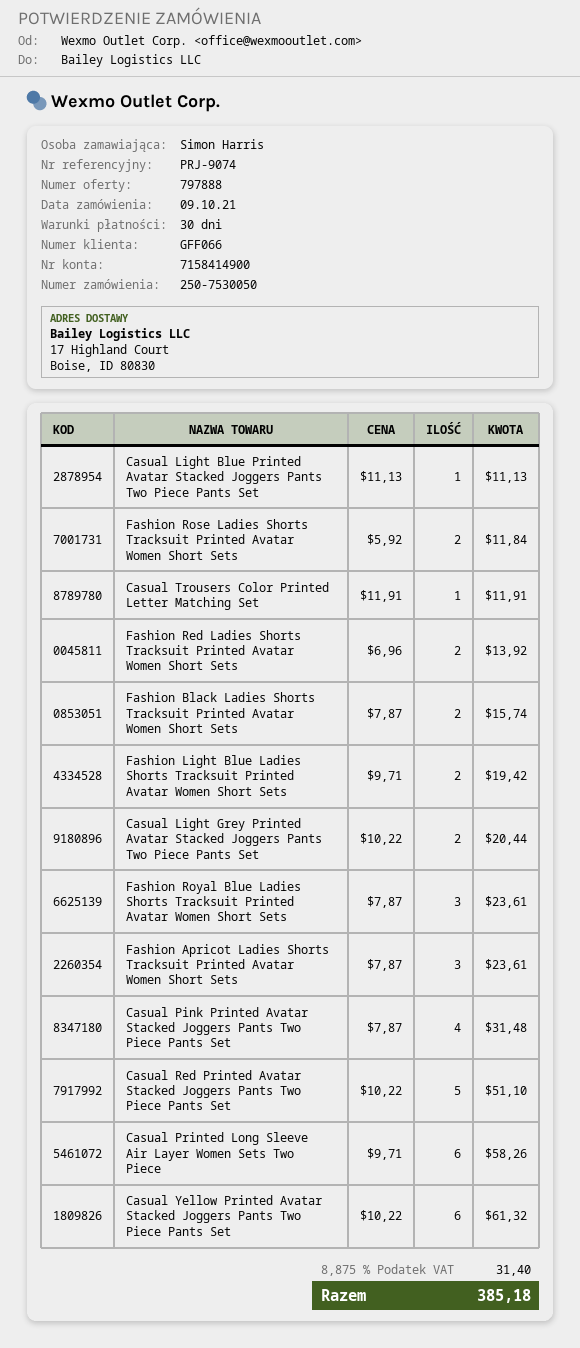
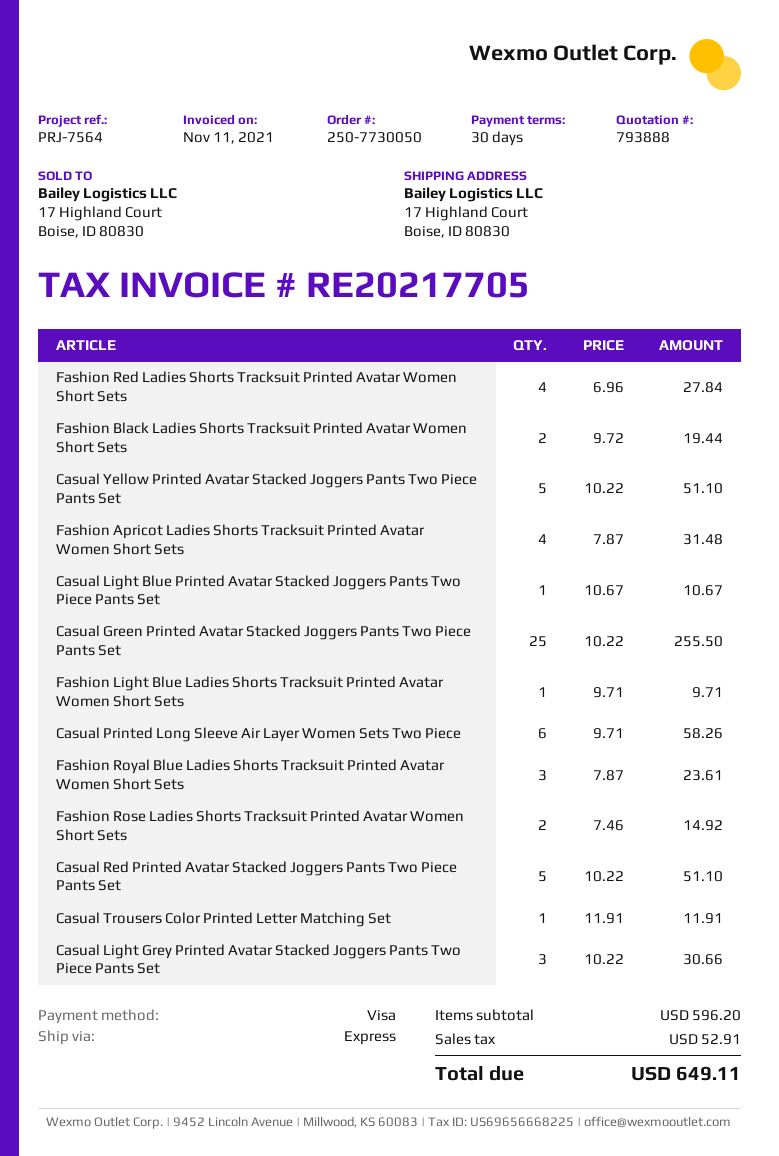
quote number: 797888 -> 793888
order number: 250-7530050 -> 250-7730050
reference: PRJ-9074 -> PRJ-7564
Casual Light Blue Printed Avatar Stacked Joggers Pants Two Piece Pants Set: 1 x 11.13 = 11.13 -> 1 x 10.67 = 10.67
Fashion Rose Ladies Shorts Tracksuit Printed Avatar Women Short Sets: 2 x 5.92 = 11.84 -> 2 x 7.46 = 14.92
Fashion Red Ladies Shorts Tracksuit Printed Avatar Women Short Sets: 2 x 6.96 = 13.92 -> 4 x 6.96 = 27.84
Fashion Black Ladies Shorts Tracksuit Printed Avatar Women Short Sets: 2 x 7.87 = 15.74 -> 2 x 9.72 = 19.44
Fashion Light Blue Ladies Shorts Tracksuit Printed Avatar Women Short Sets: 2 x 9.71 = 19.42 -> 1 x 9.71 = 9.71
Casual Light Grey Printed Avatar Stacked Joggers Pants Two Piece Pants Set: 2 x 10.22 = 20.44 -> 3 x 10.22 = 30.66
Fashion Apricot Ladies Shorts Tracksuit Printed Avatar Women Short Sets: 3 x 7.87 = 23.61 -> 4 x 7.87 = 31.48
Casual Pink Printed Avatar Stacked Joggers Pants Two Piece Pants Set: 4 x 7.87 = 31.48 -> none
Casual Yellow Printed Avatar Stacked Joggers Pants Two Piece Pants Set: 6 x 10.22 = 61.32 -> 5 x 10.22 = 51.10
Casual Green Printed Avatar Stacked Joggers Pants Two Piece Pants Set: none -> 25 x 10.22 = 255.50
tax: 31.40 -> 52.91
total: 385.18 -> 649.11

